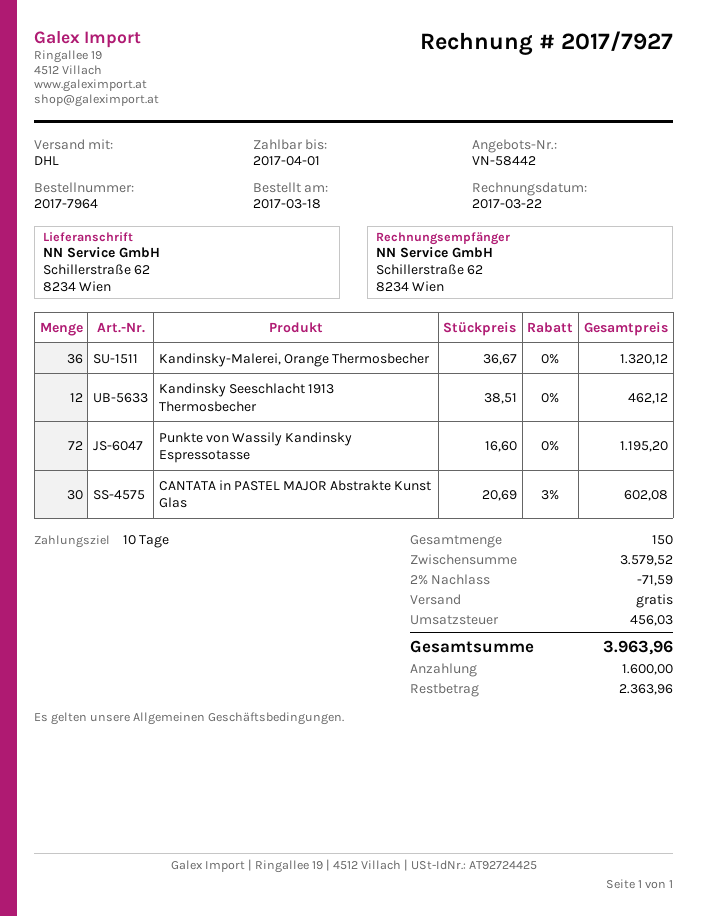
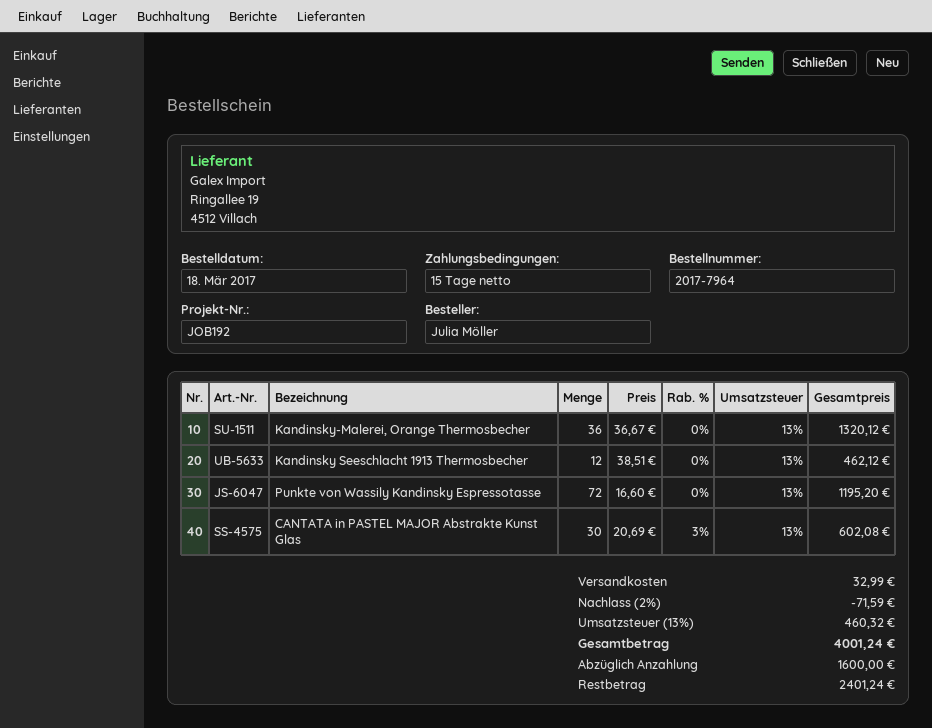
payment terms: 10 days -> 15 days
shipping: 0.00 -> 32.99
tax: 456.03 -> 460.32
total: 3963.96 -> 4001.24
balance: 2363.96 -> 2401.24

